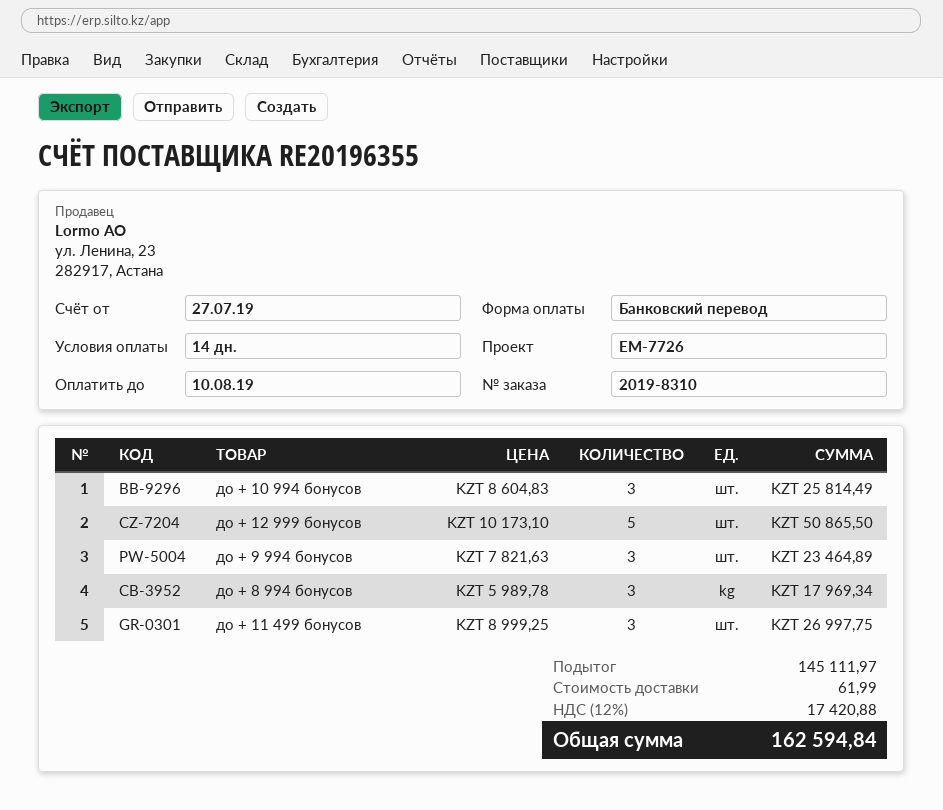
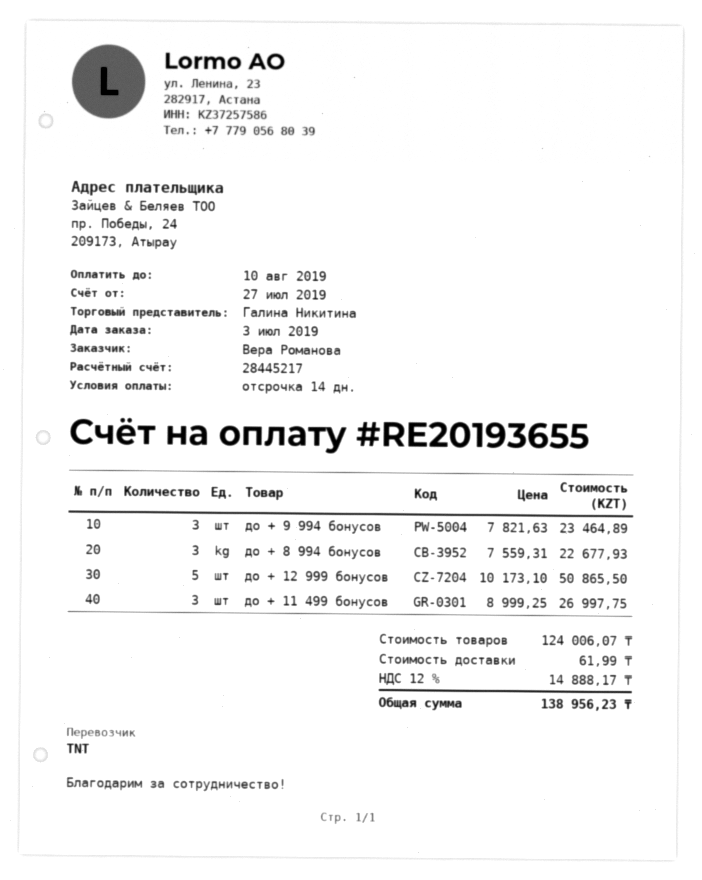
invoice number: RE20196355 -> RE20193655
до + 10 994 бонусов: 3 x 8604.83 = 25814.49 -> none
до + 8 994 бонусов: 3 x 5989.78 = 17969.34 -> 3 x 7559.31 = 22677.93
subtotal: 145111.97 -> 124006.07
tax: 12% = 17420.88 -> 12% = 14888.17
total: 162594.84 -> 138956.23

